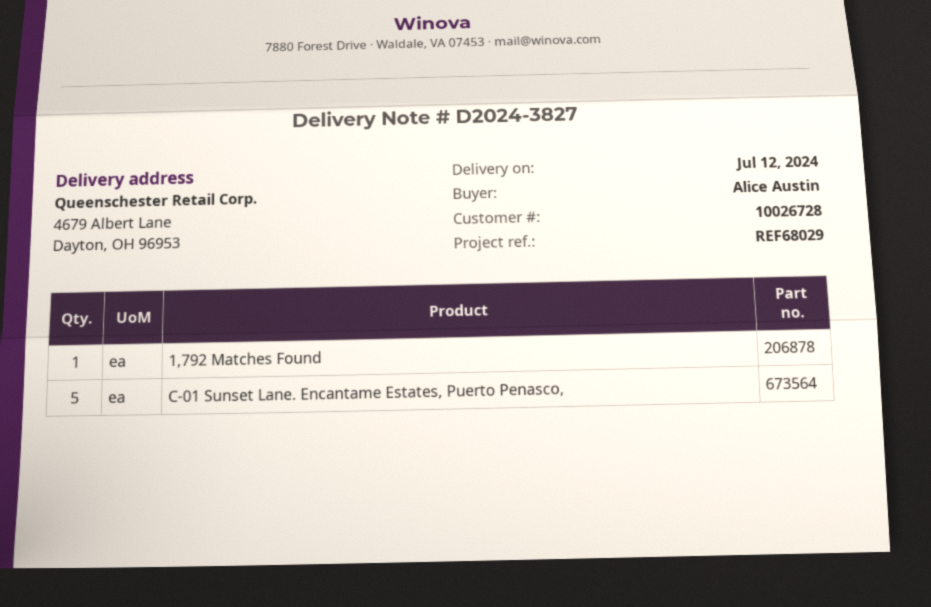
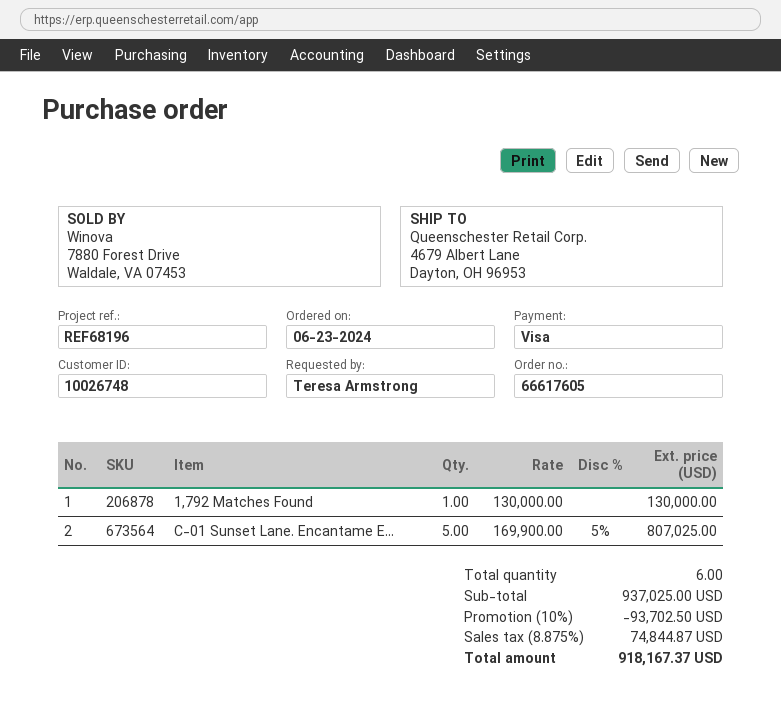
customer number: 10026728 -> 10026748
reference: REF68029 -> REF68196
ordered by: Alice Austin -> Teresa Armstrong

